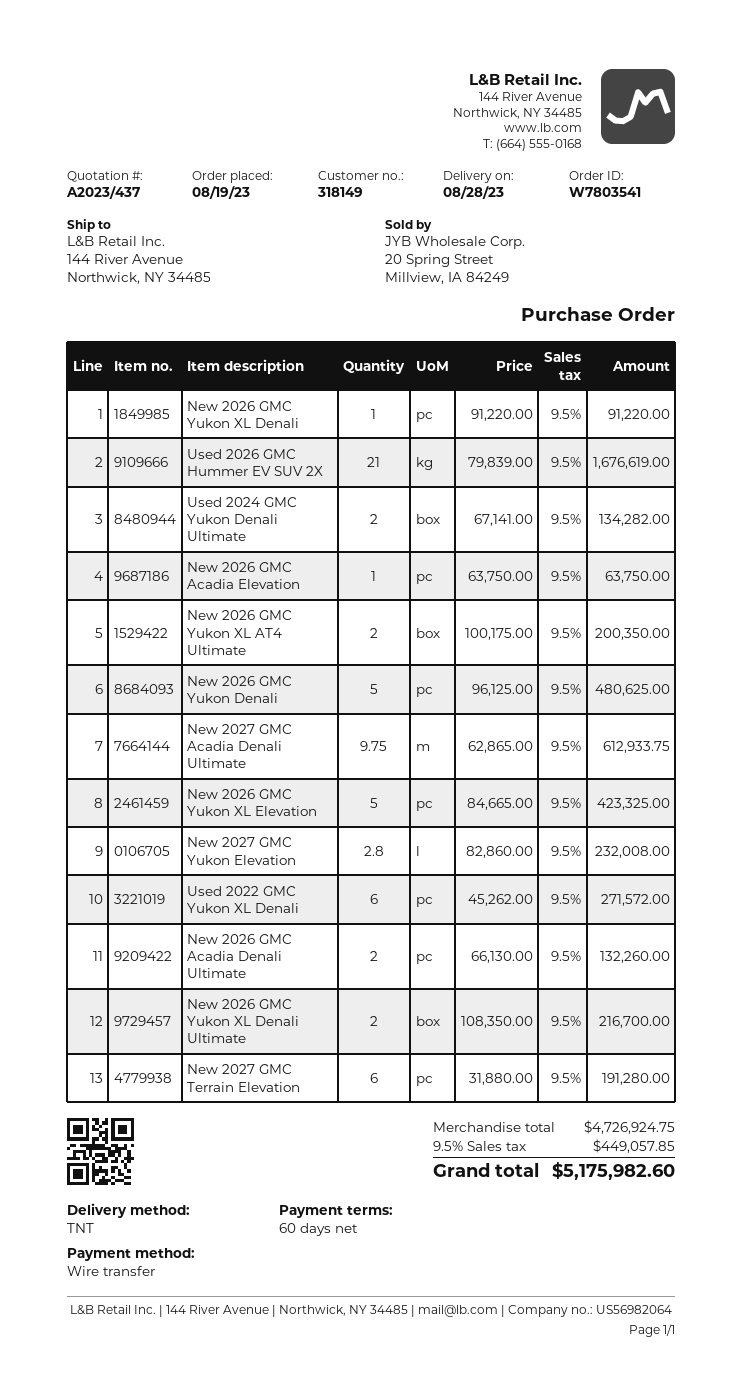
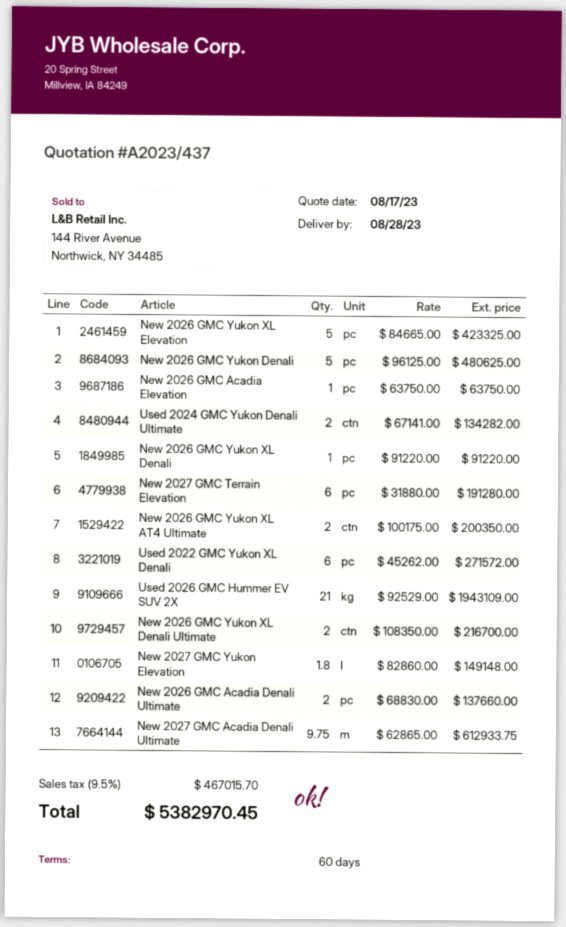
Used 2026 GMC Hummer EV SUV 2X: 21 x 79839.00 = 1676619.00 -> 21 x 92529.00 = 1943109.00
New 2027 GMC Yukon Elevation: 2.8 x 82860.00 = 232008.00 -> 1.8 x 82860.00 = 149148.00
New 2026 GMC Acadia Denali Ultimate: 2 x 66130.00 = 132260.00 -> 2 x 68830.00 = 137660.00
tax: 9.5% = 449057.85 -> 9.5% = 467015.70
total: 5175982.60 -> 5382970.45

